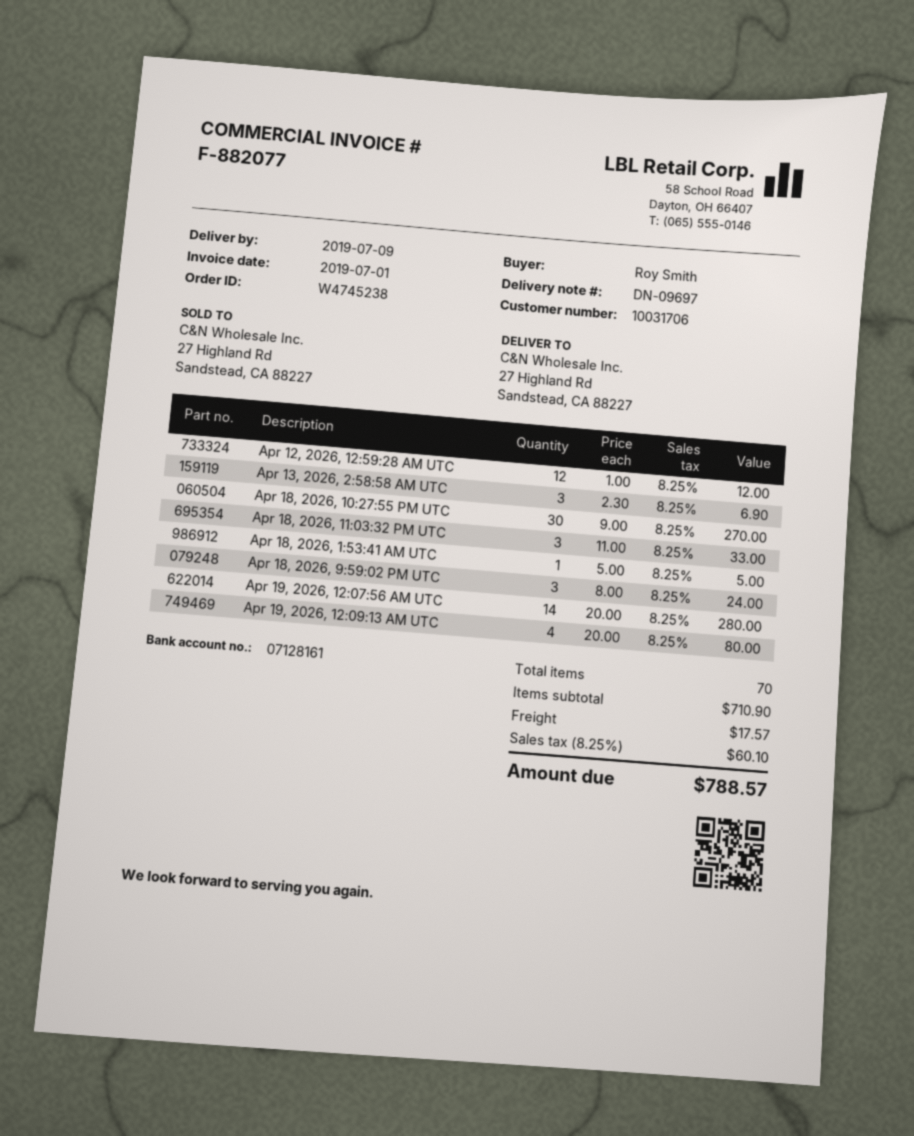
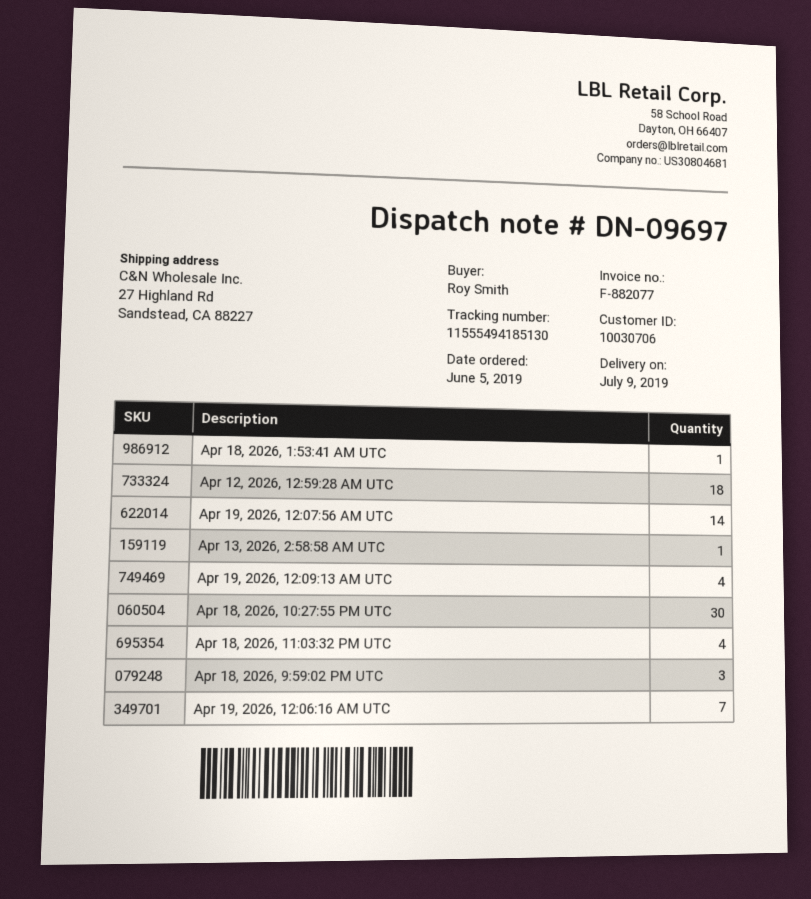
customer number: 10031706 -> 10030706
Apr 12, 2026, 12:59:28 AM UTC: 12 -> 18
Apr 13, 2026, 2:58:58 AM UTC: 3 -> 1
Apr 18, 2026, 11:03:32 PM UTC: 3 -> 4
Apr 19, 2026, 12:06:16 AM UTC: none -> 7

